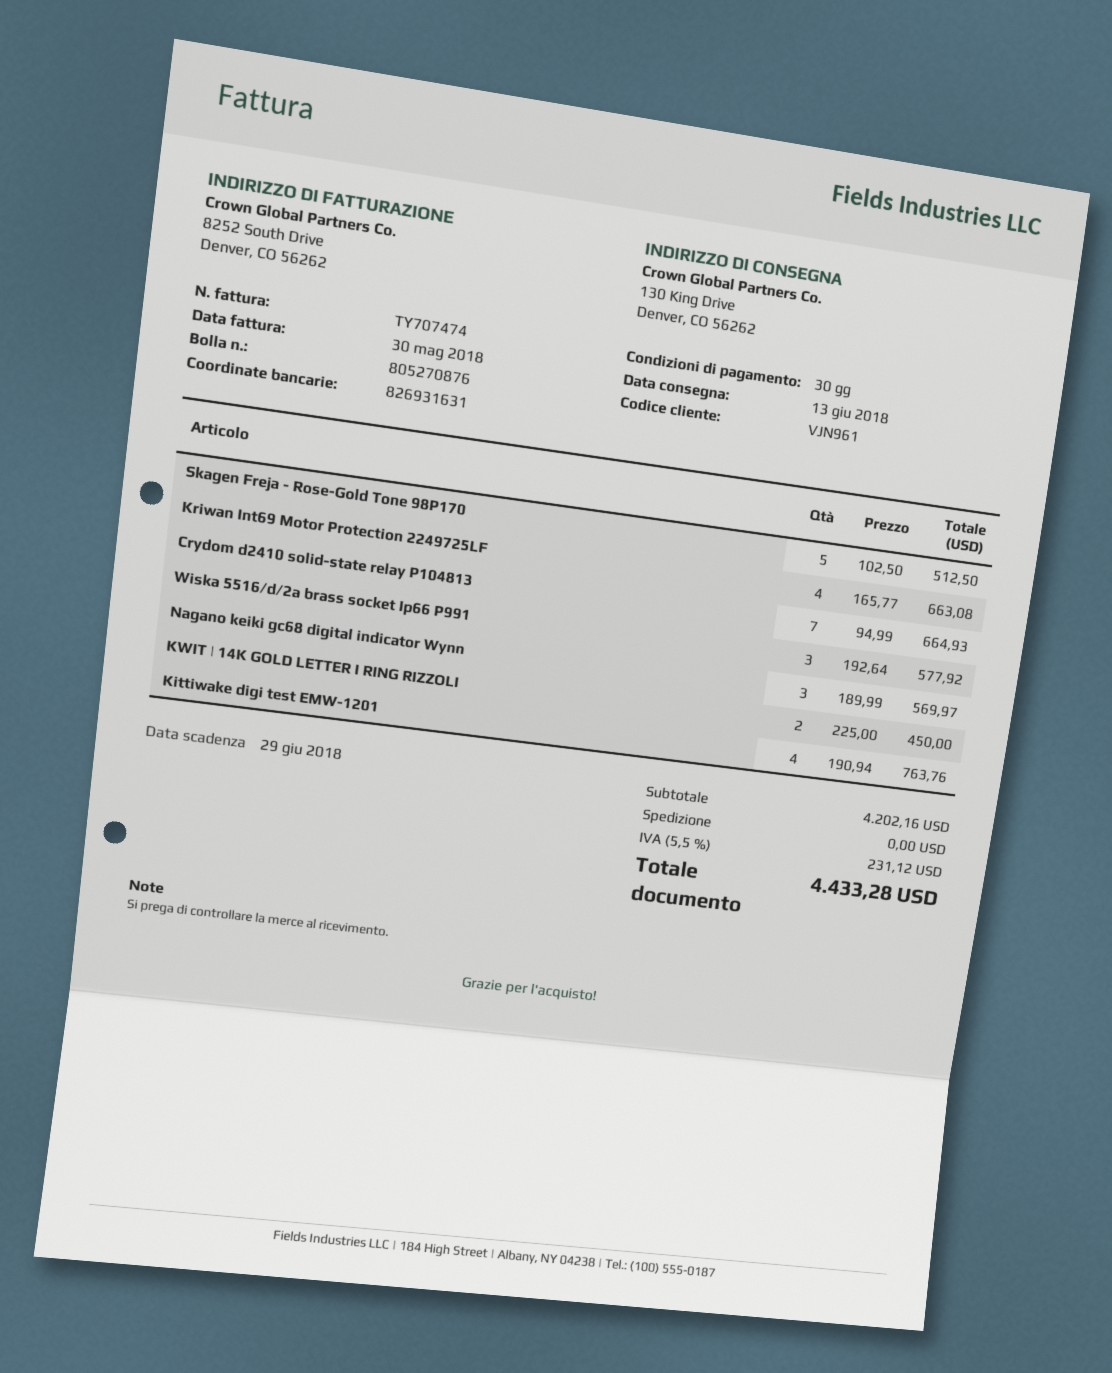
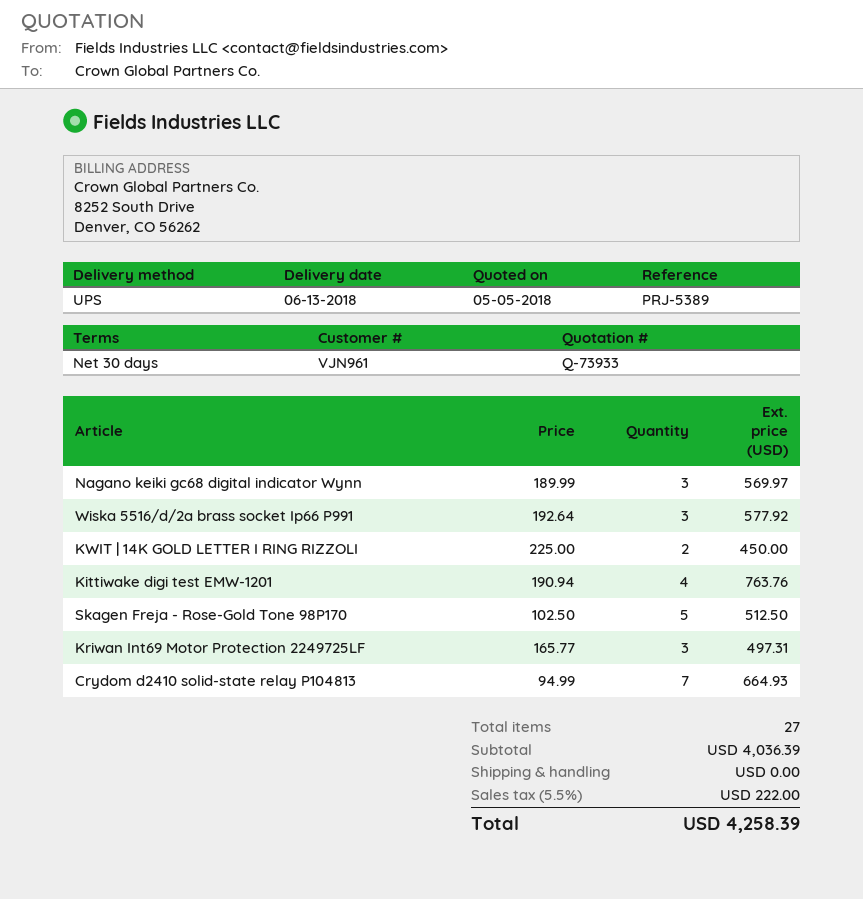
Kriwan Int69 Motor Protection 2249725LF: 4 x 165.77 = 663.08 -> 3 x 165.77 = 497.31
subtotal: 4202.16 -> 4036.39
tax: 5.5% = 231.12 -> 5.5% = 222.00
total: 4433.28 -> 4258.39

